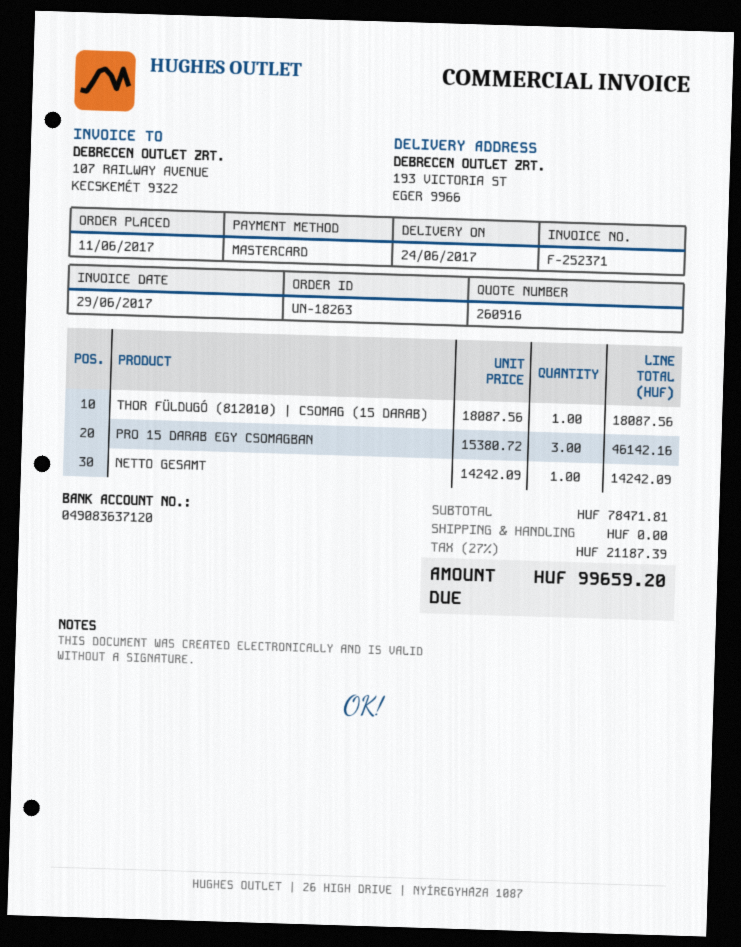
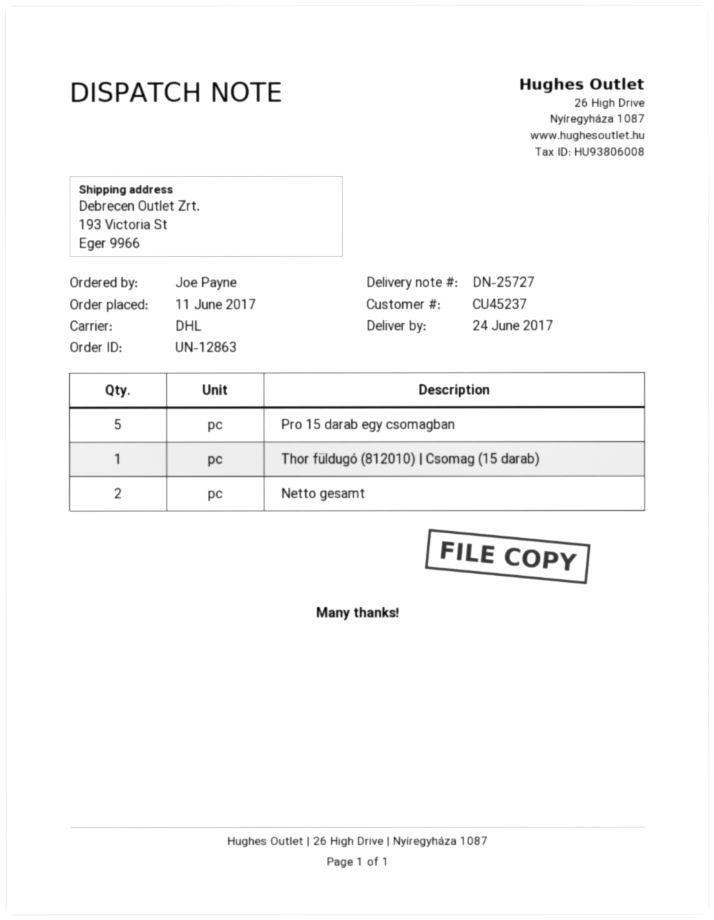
order number: UN-18263 -> UN-12863
PRO 15 DARAB EGY CSOMAGBAN: 3 -> 5
NETTO GESAMT: 1 -> 2

